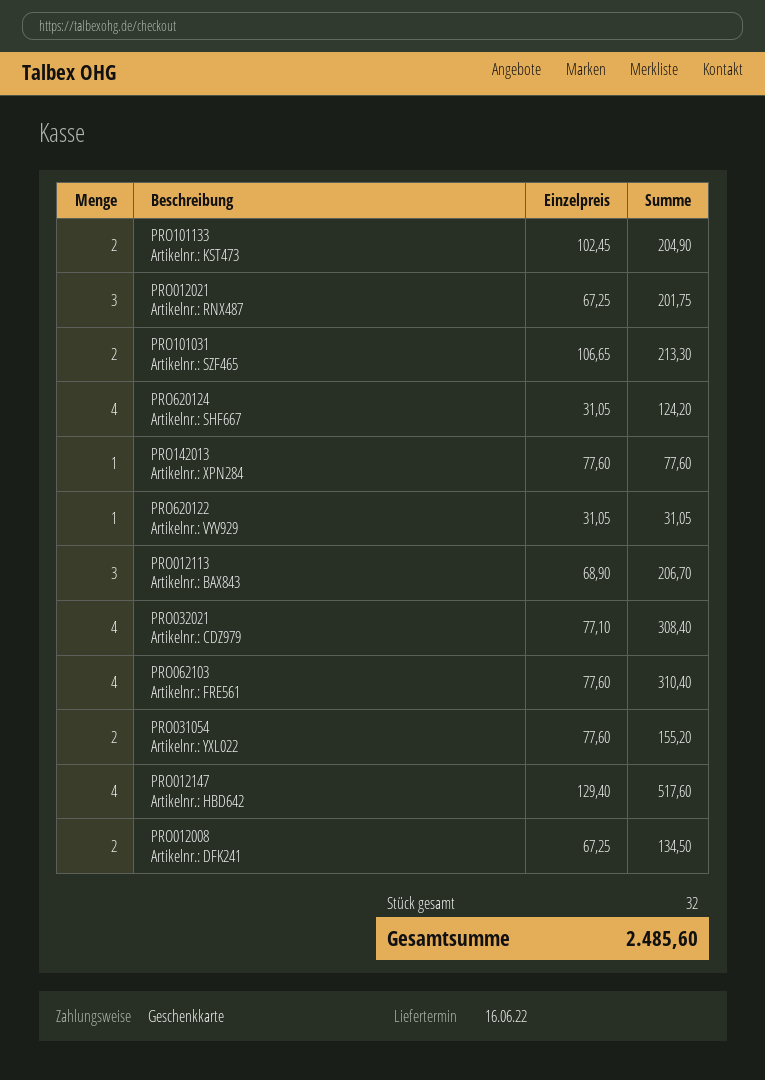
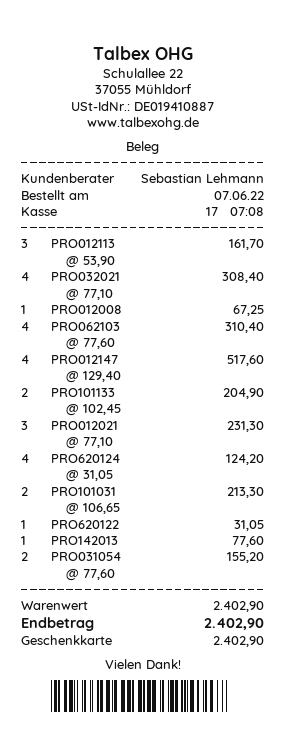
PRO012021: 3 x 67.25 = 201.75 -> 3 x 77.10 = 231.30
PRO012113: 3 x 68.90 = 206.70 -> 3 x 53.90 = 161.70
PRO012008: 2 x 67.25 = 134.50 -> 1 x 67.25 = 67.25
total: 2485.60 -> 2402.90

